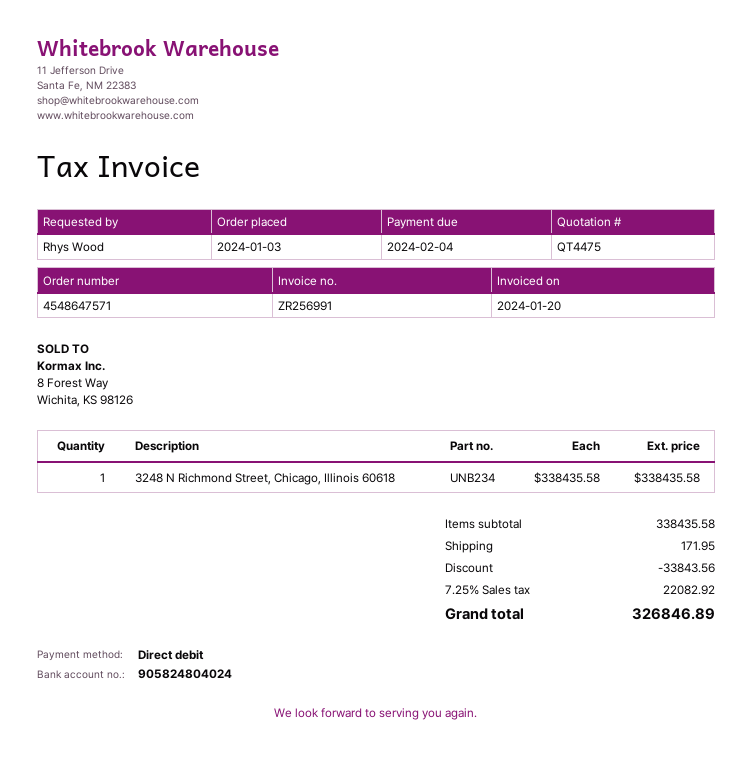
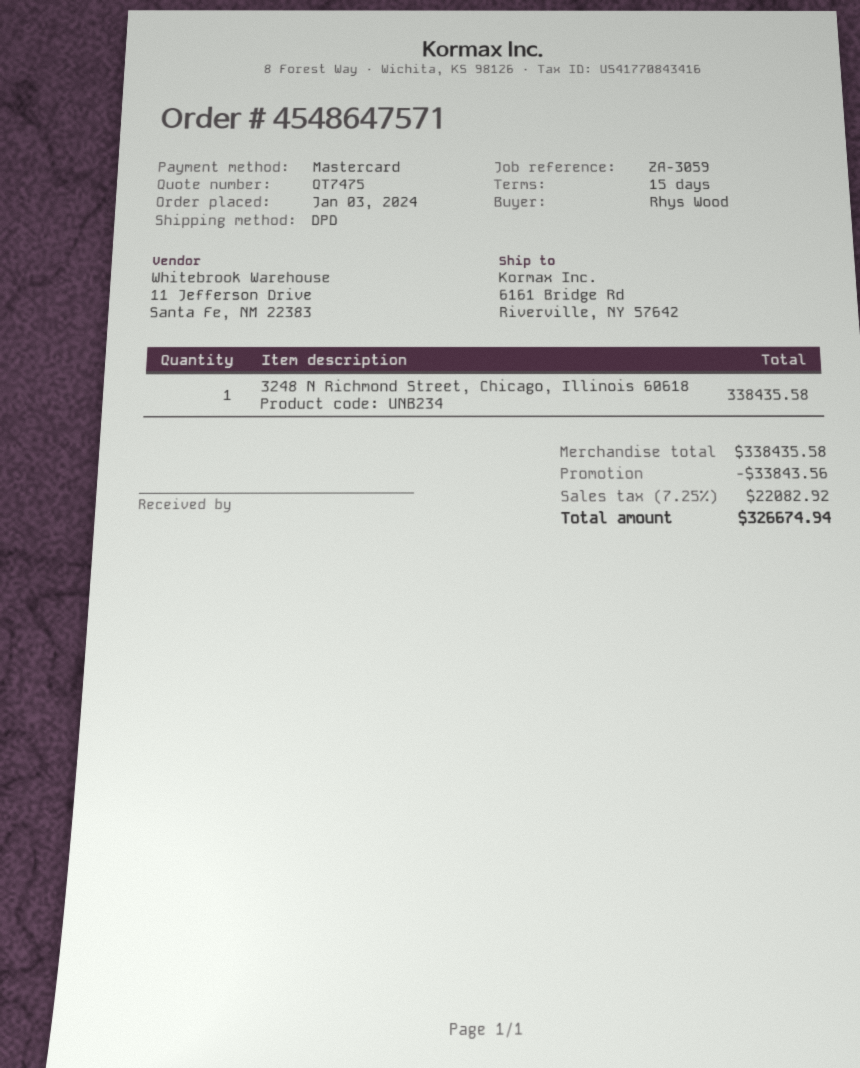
quote number: QT4475 -> QT7475
payment method: direct debit -> Mastercard
shipping: 171.95 -> none
total: 326846.89 -> 326674.94

